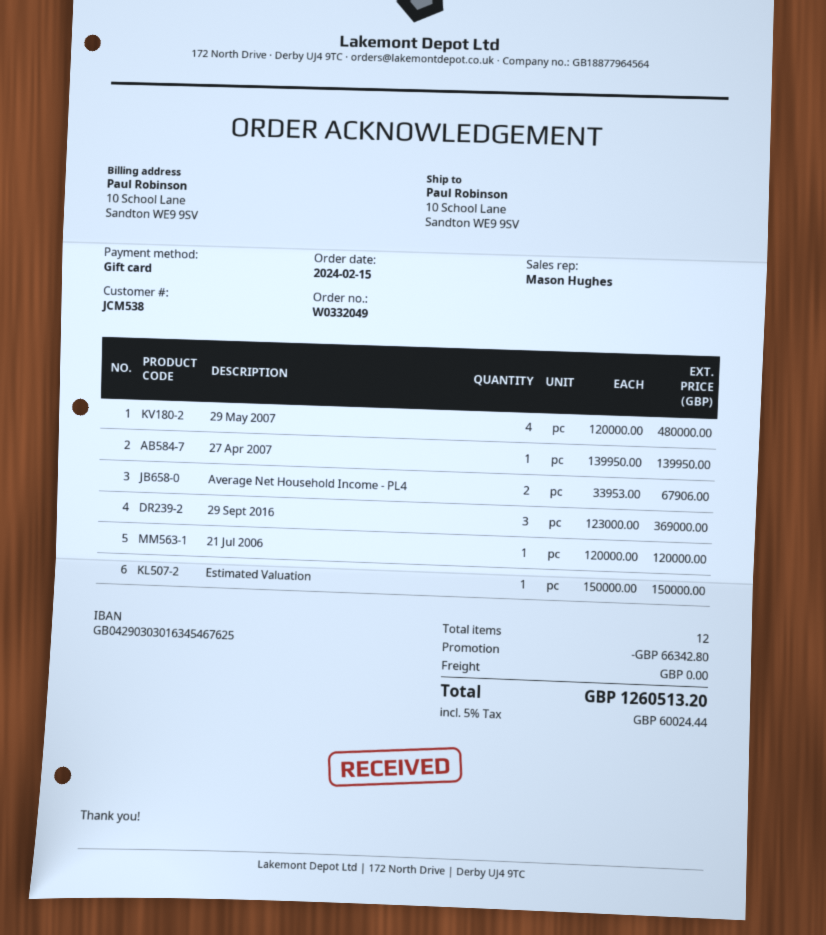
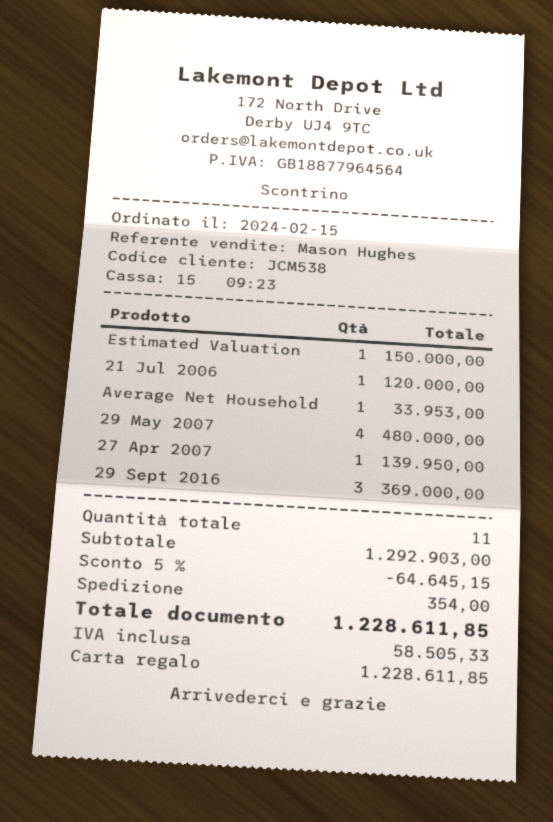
Average Net Household Income - PL4: 2 for 67906.00 -> 1 for 33953.00
total quantity: 12 -> 11
discount: 66342.80 -> 64645.15
shipping: 0.00 -> 354.00
tax: 60024.44 -> 58505.33
total: 1260513.20 -> 1228611.85

